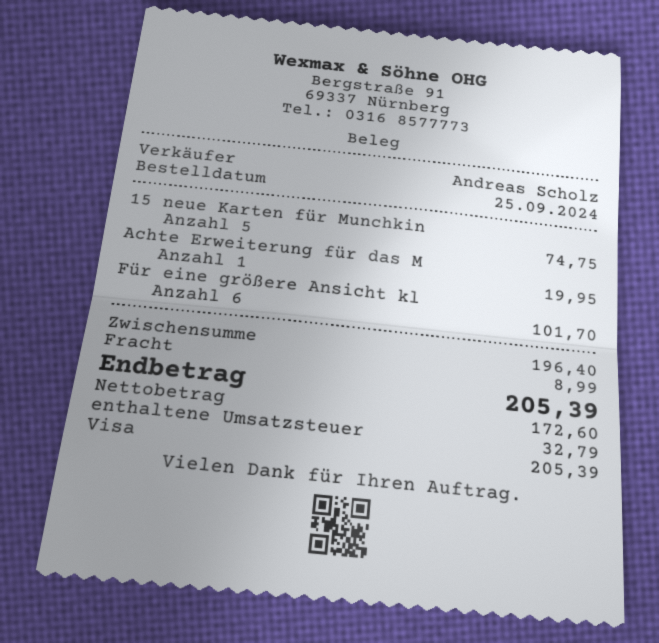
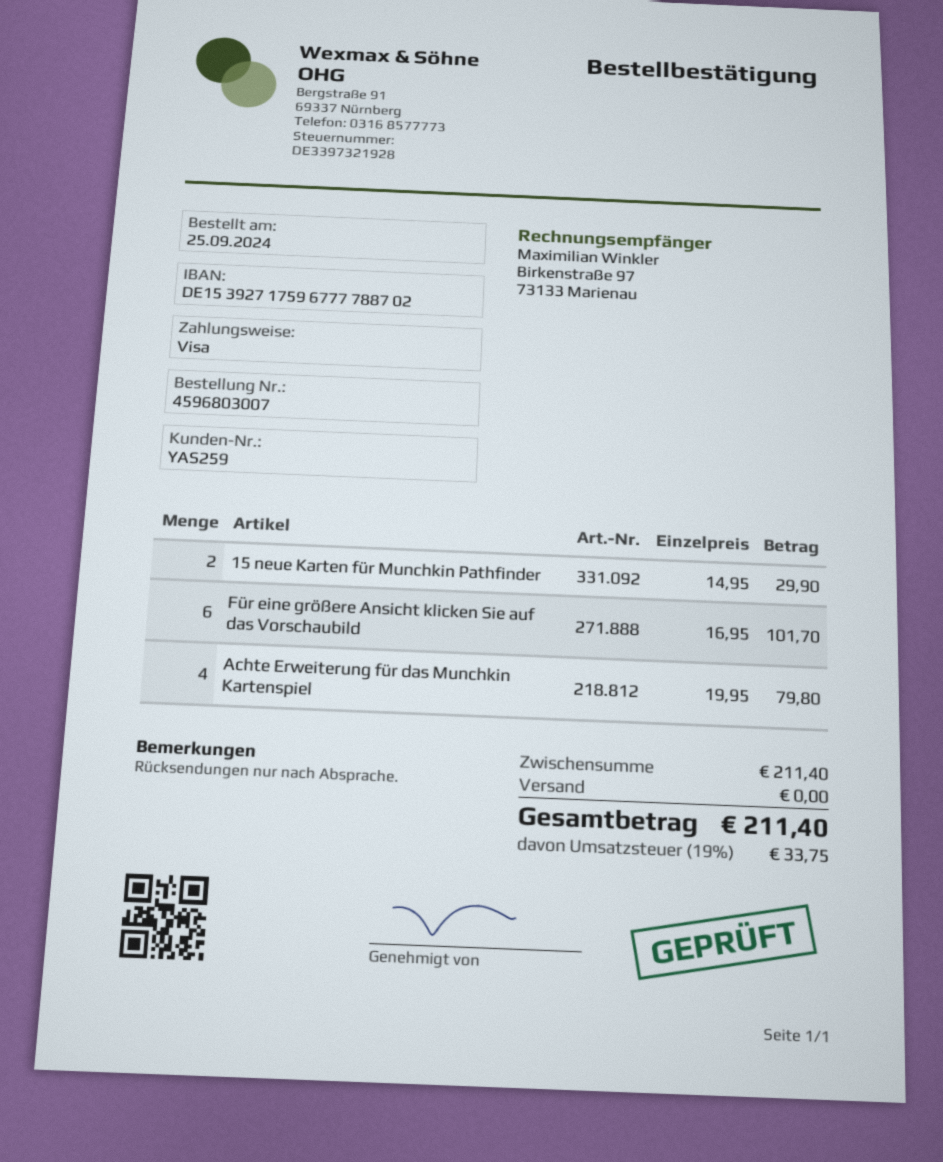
15 neue Karten für Munchkin: 5 for 74.75 -> 2 for 29.90
Achte Erweiterung für das M: 1 for 19.95 -> 4 for 79.80
subtotal: 196.40 -> 211.40
shipping: 8.99 -> 0.00
tax: 32.79 -> 33.75
total: 205.39 -> 211.40

